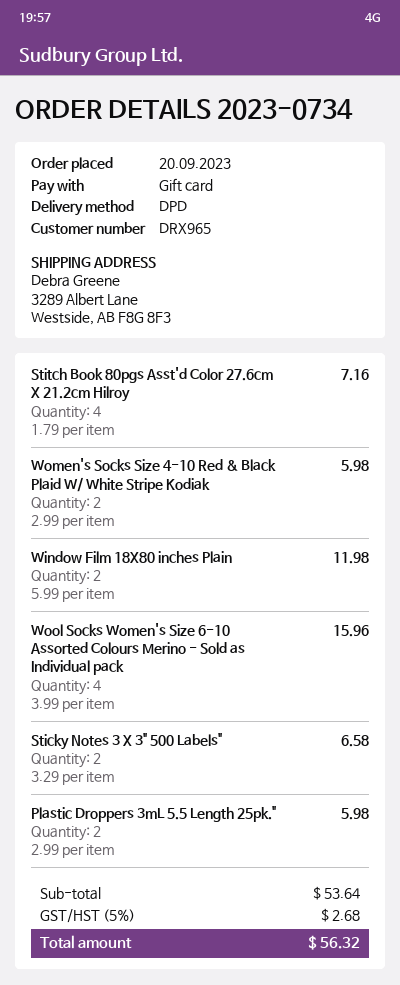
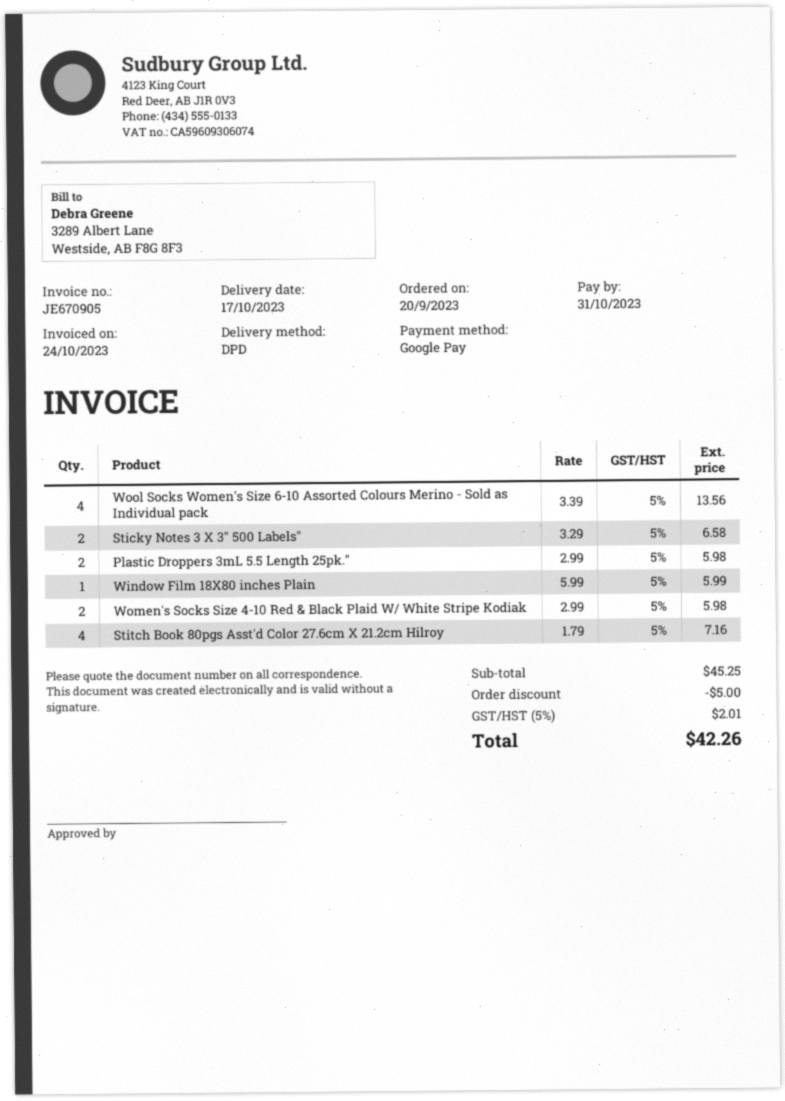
payment method: gift card -> Google Pay
Window Film 18X80 inches Plain: 2 x 5.99 = 11.98 -> 1 x 5.99 = 5.99
Wool Socks Women's Size 6-10 Assorted Colours Merino - Sold as Individual pack: 4 x 3.99 = 15.96 -> 4 x 3.39 = 13.56
subtotal: 53.64 -> 45.25
discount: none -> 5.00
tax: 5% = 2.68 -> 5% = 2.01
total: 56.32 -> 42.26

